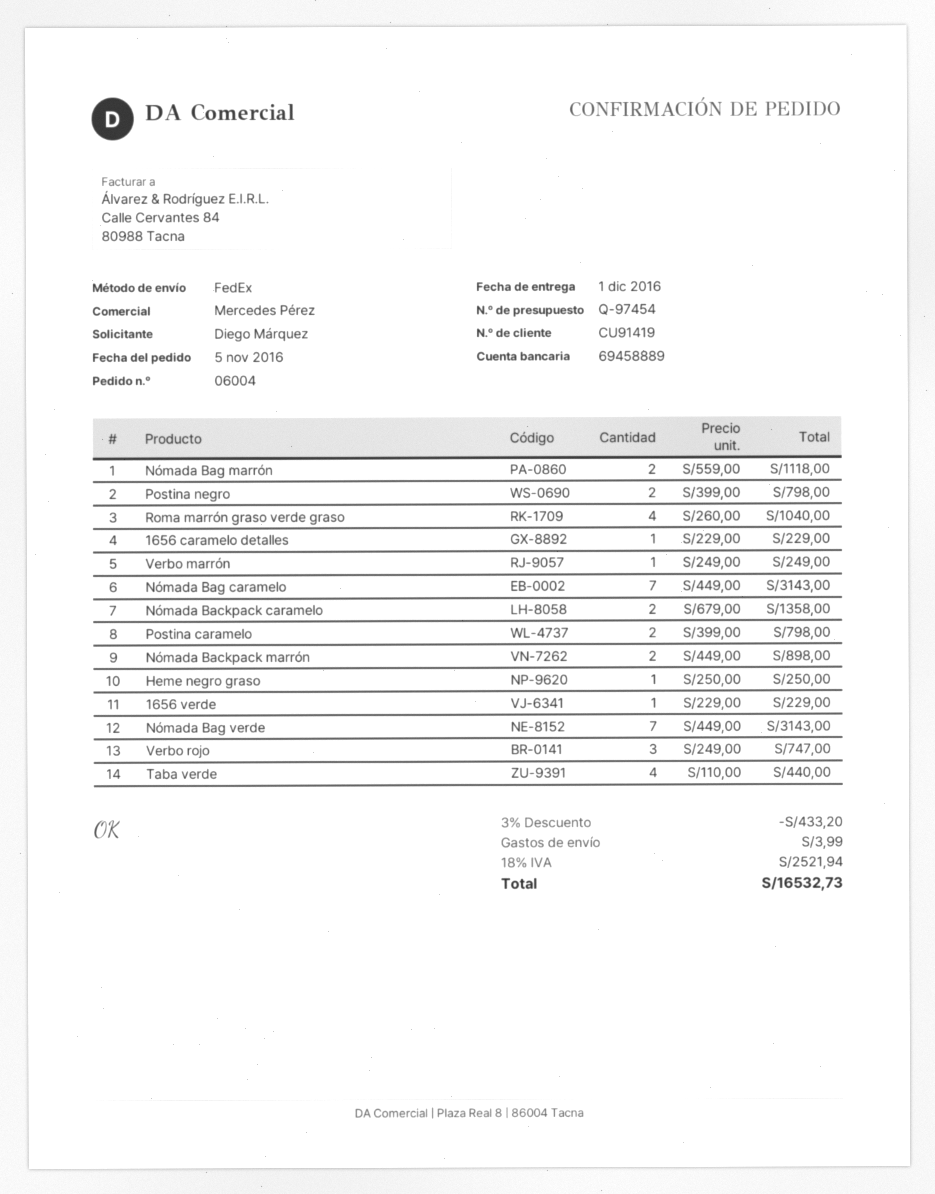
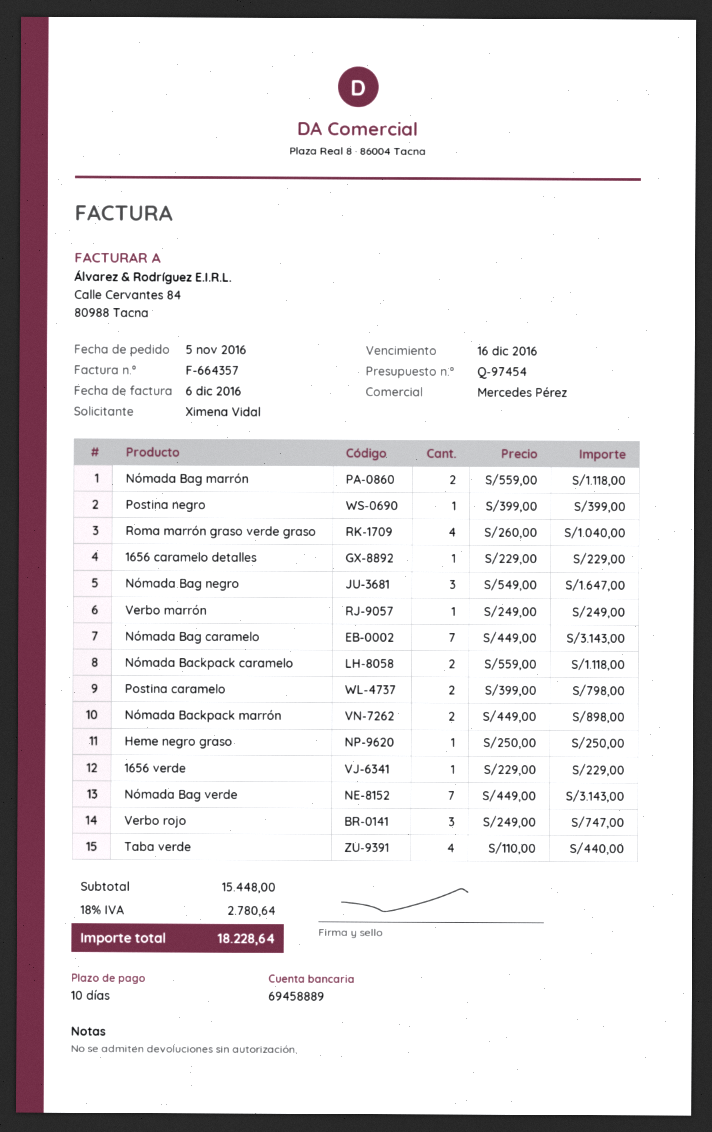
ordered by: Diego Márquez -> Ximena Vidal
Postina negro: 2 x 399.00 = 798.00 -> 1 x 399.00 = 399.00
Nómada Backpack caramelo: 2 x 679.00 = 1358.00 -> 2 x 559.00 = 1118.00
Nómada Bag negro: none -> 3 x 549.00 = 1647.00
discount: 3% = 433.20 -> none
shipping: 3.99 -> none
tax: 18% = 2521.94 -> 18% = 2780.64
total: 16532.73 -> 18228.64

